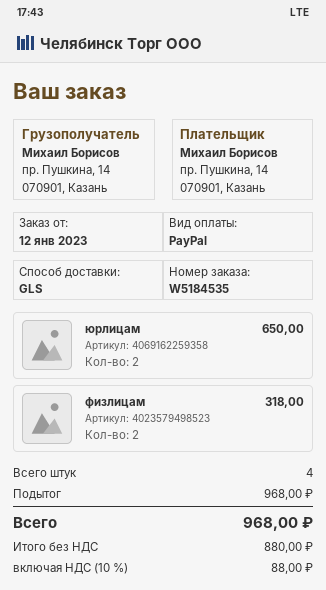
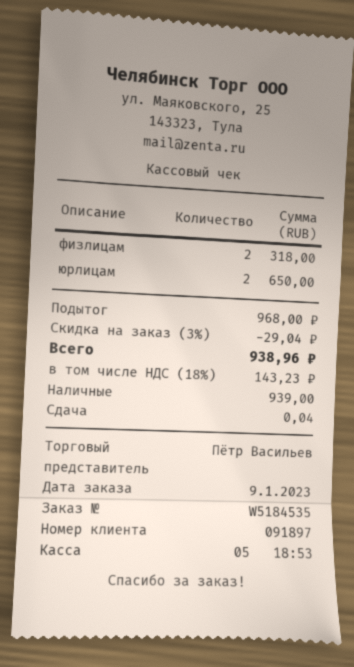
order date: 2023-01-12 -> 2023-01-09
payment method: PayPal -> cash
discount: none -> 3% = 29.04
tax: 10% = 88.00 -> 18% = 143.23
total: 968.00 -> 938.96

